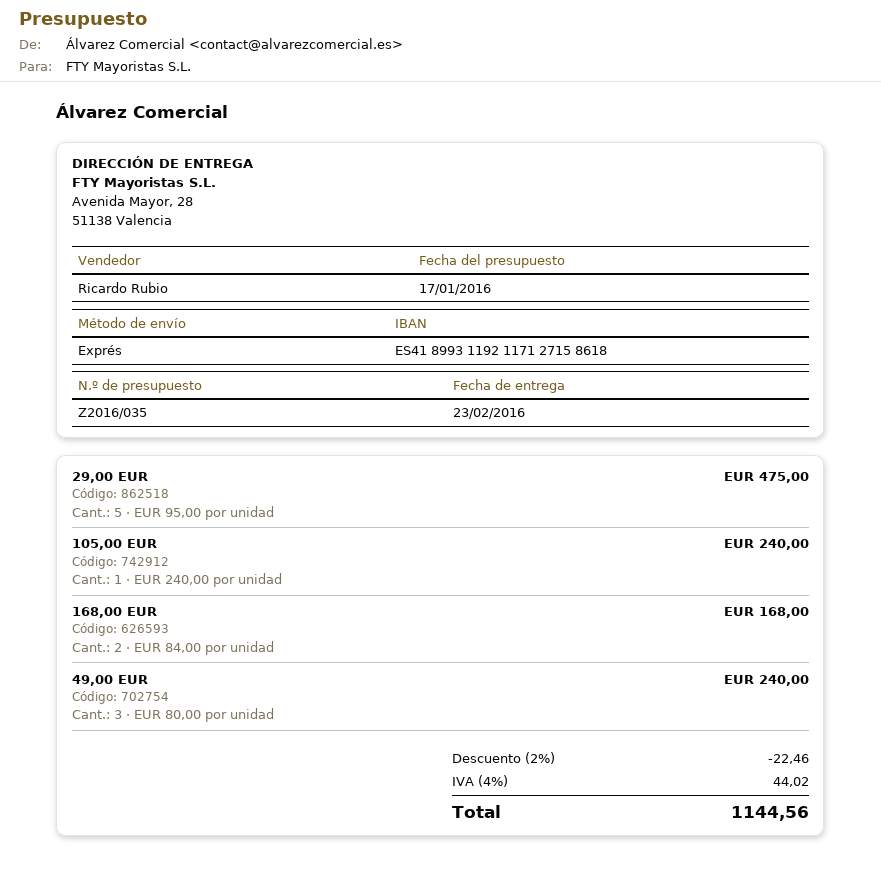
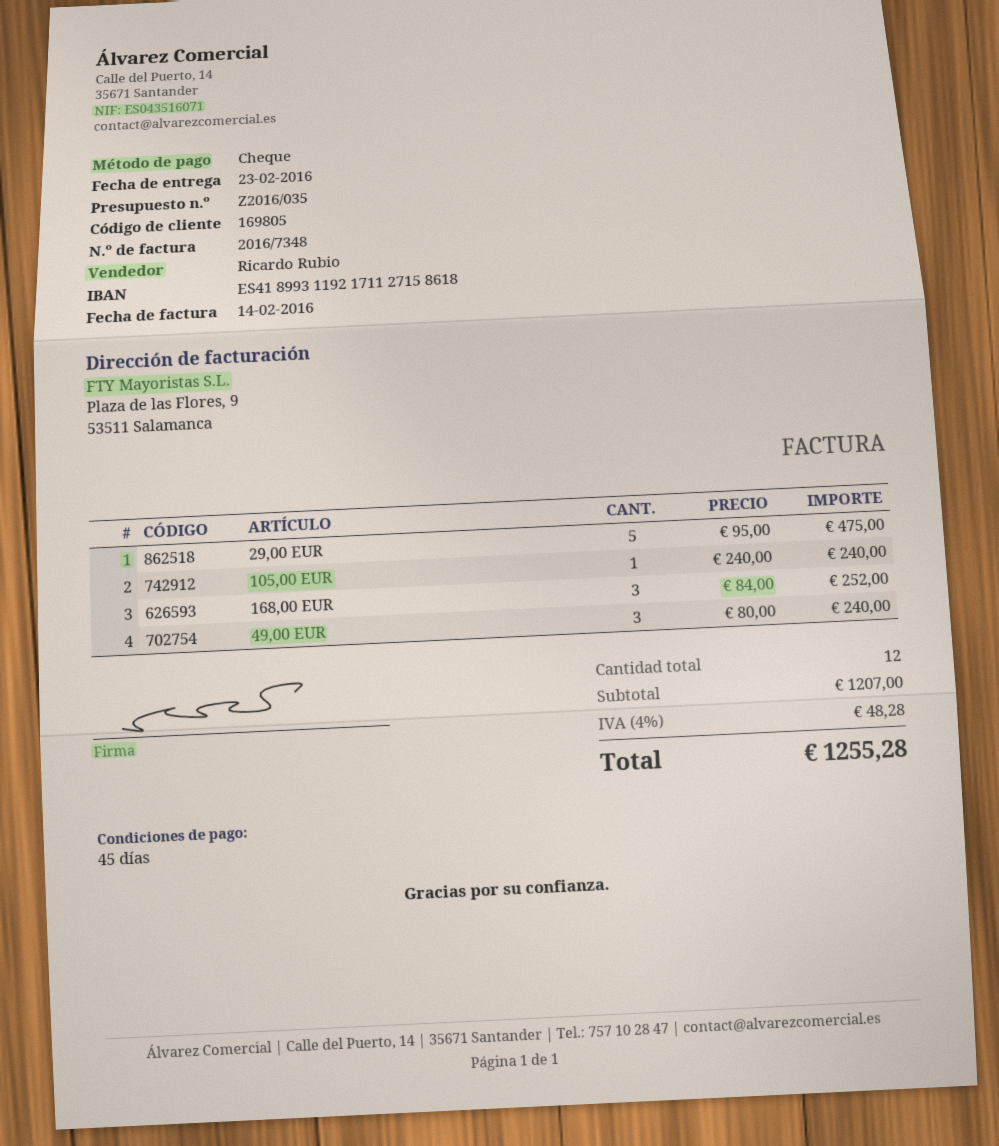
bank account: ES4189931192117127158618 -> ES4189931192171127158618
168,00 EUR: 2 x 84.00 = 168.00 -> 3 x 84.00 = 252.00
discount: 2% = 22.46 -> none
tax: 4% = 44.02 -> 4% = 48.28
total: 1144.56 -> 1255.28

